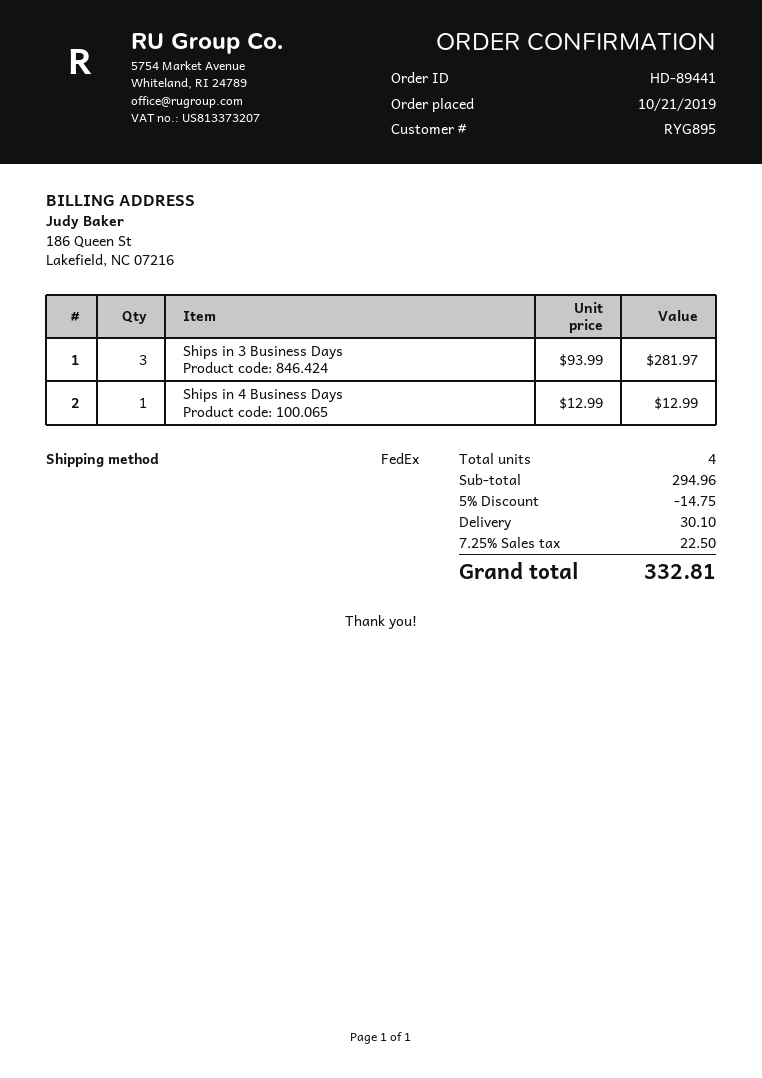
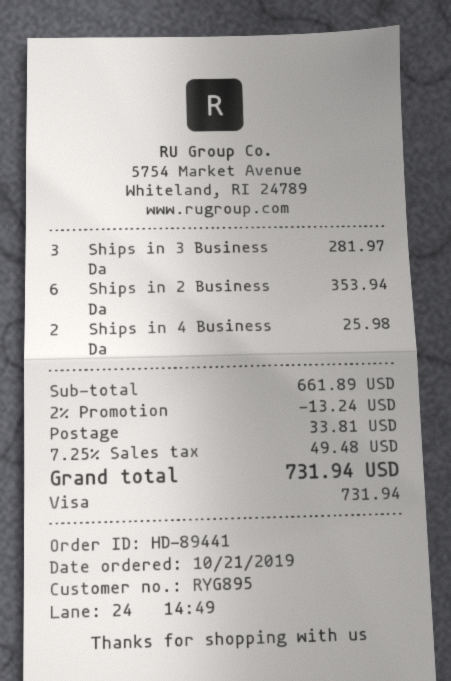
Ships in 4 Business Days: 1 for 12.99 -> 2 for 25.98
Ships in 2 Business Da: none -> 6 for 353.94
subtotal: 294.96 -> 661.89
discount: 5% = 14.75 -> 2% = 13.24
shipping: 30.10 -> 33.81
tax: 7.25% = 22.50 -> 7.25% = 49.48
total: 332.81 -> 731.94

